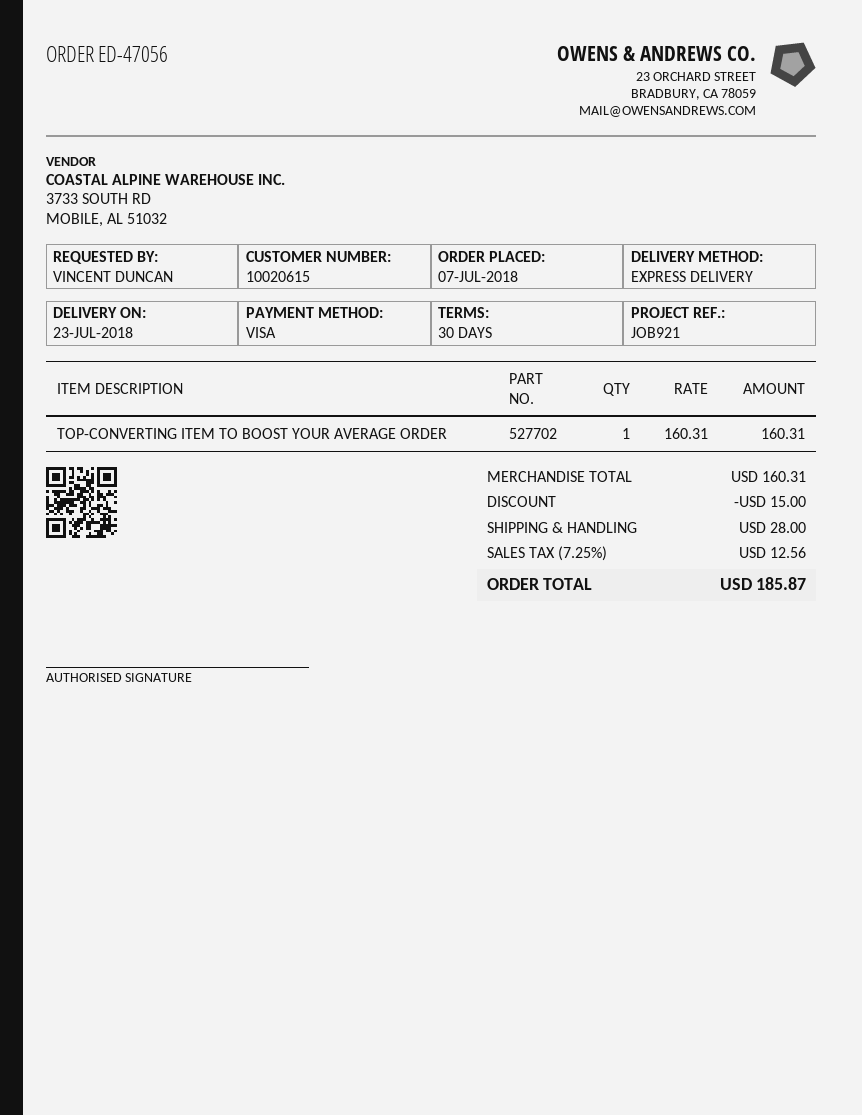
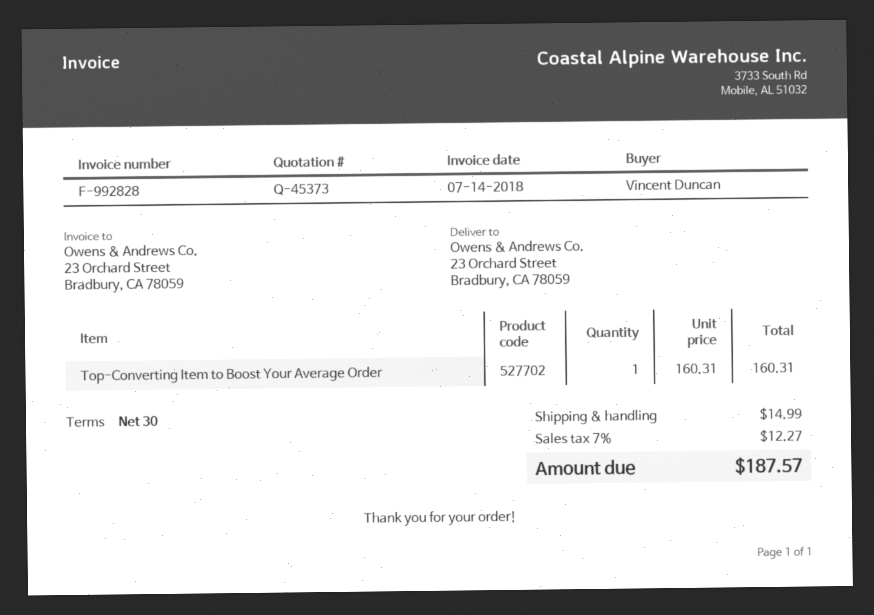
discount: 15.00 -> none
shipping: 28.00 -> 14.99
tax: 7.25% = 12.56 -> 7% = 12.27
total: 185.87 -> 187.57

